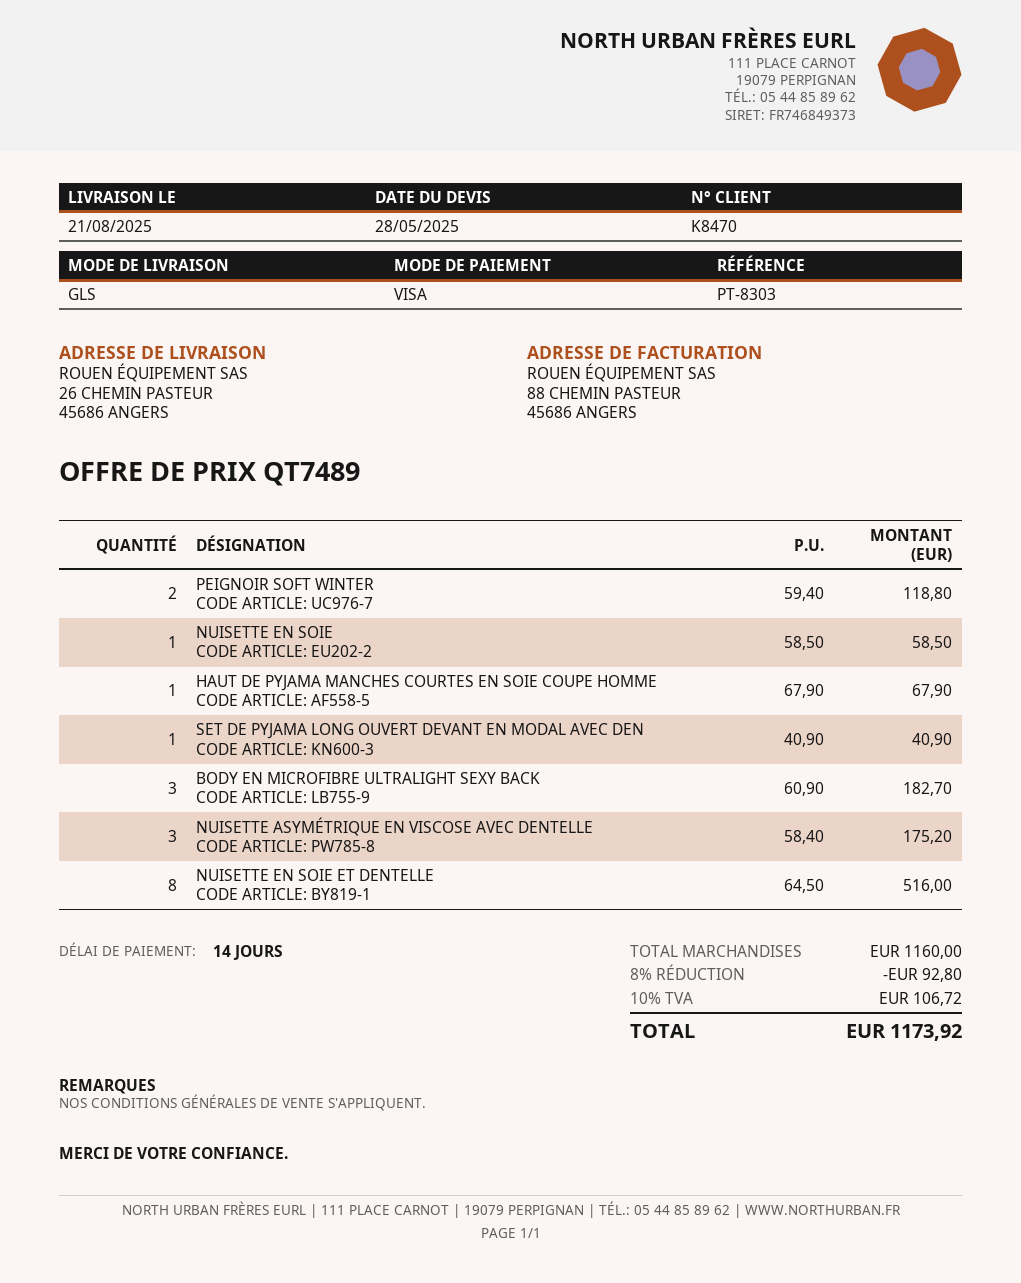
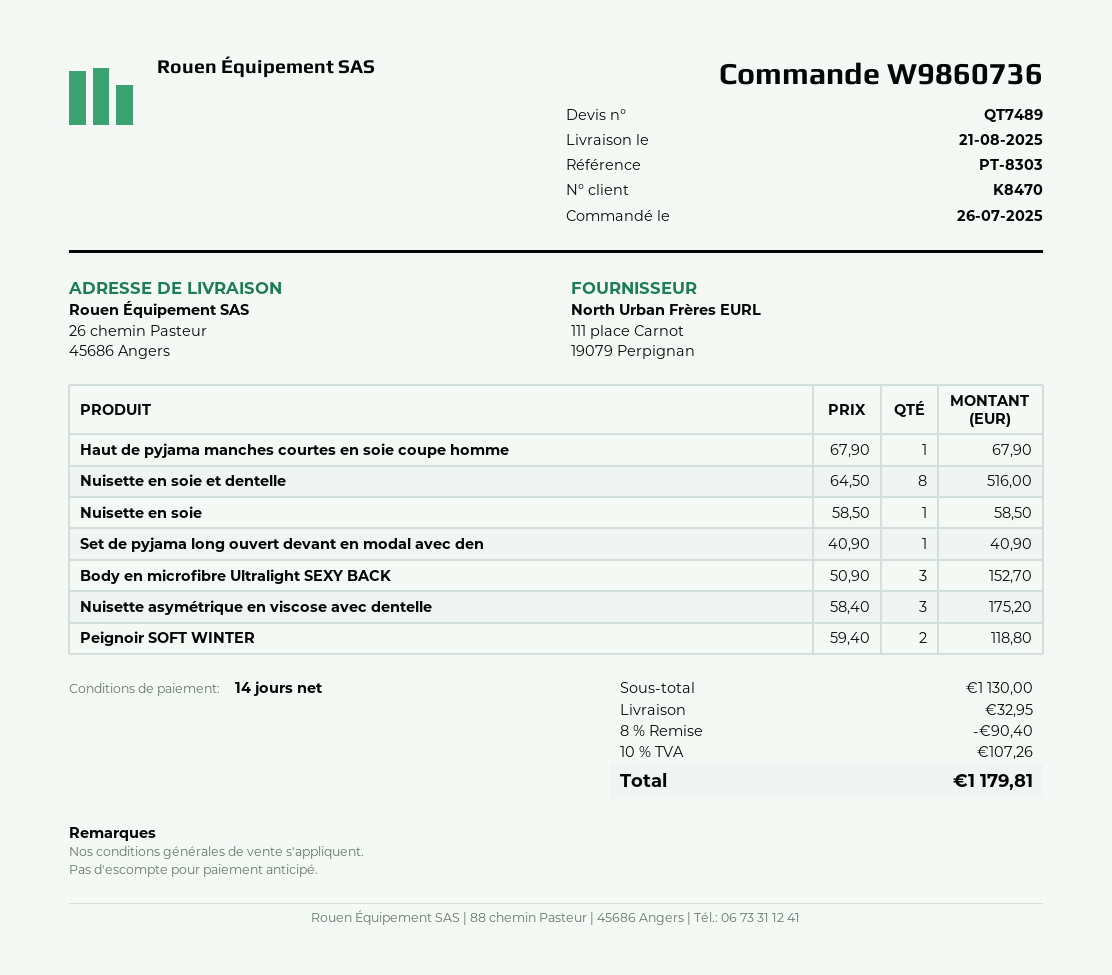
BODY EN MICROFIBRE ULTRALIGHT SEXY BACK: 3 x 60.90 = 182.70 -> 3 x 50.90 = 152.70
subtotal: 1160.00 -> 1130.00
discount: 8% = 92.80 -> 8% = 90.40
shipping: none -> 32.95
tax: 10% = 106.72 -> 10% = 107.26
total: 1173.92 -> 1179.81

